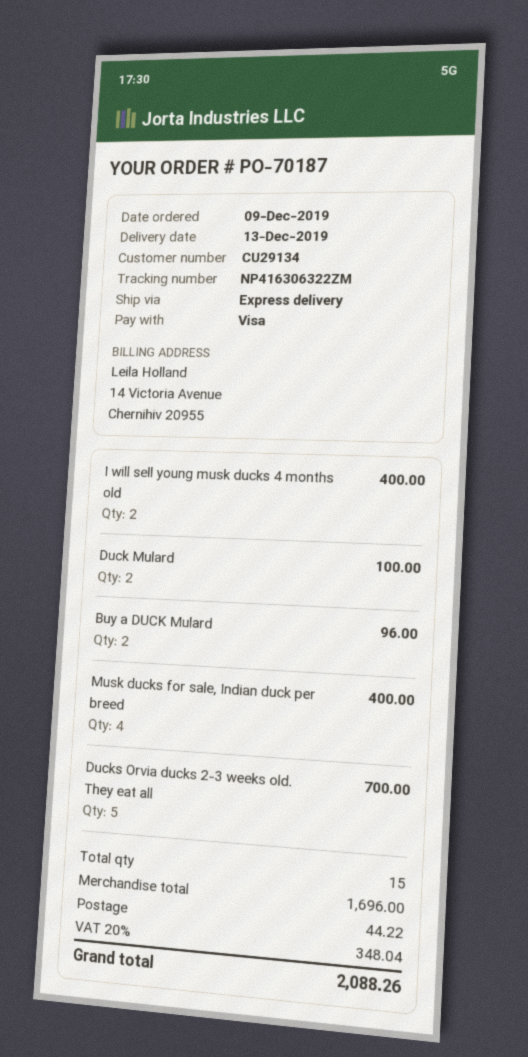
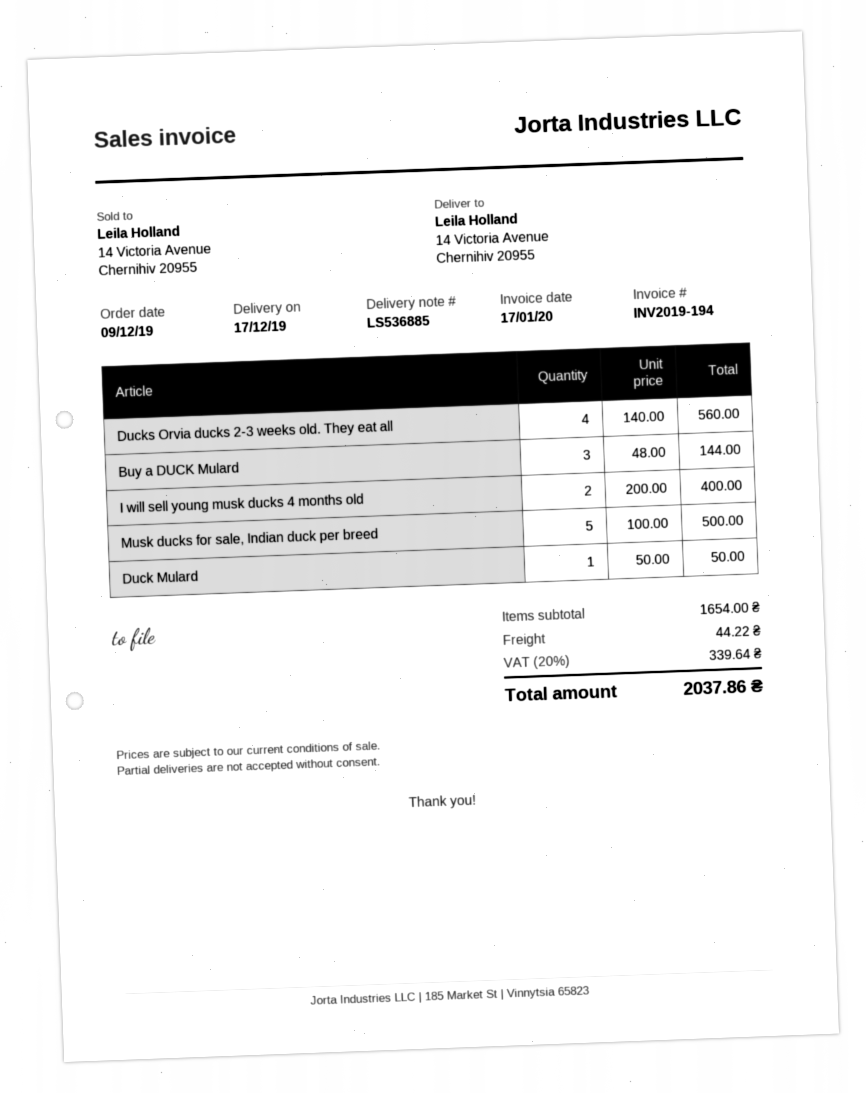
delivery date: 2019-12-13 -> 2019-12-17
Duck Mulard: 2 for 100.00 -> 1 for 50.00
Buy a DUCK Mulard: 2 for 96.00 -> 3 for 144.00
Musk ducks for sale, Indian duck per breed: 4 for 400.00 -> 5 for 500.00
Ducks Orvia ducks 2-3 weeks old. They eat all: 5 for 700.00 -> 4 for 560.00
subtotal: 1696.00 -> 1654.00
tax: 20% = 348.04 -> 20% = 339.64
total: 2088.26 -> 2037.86

